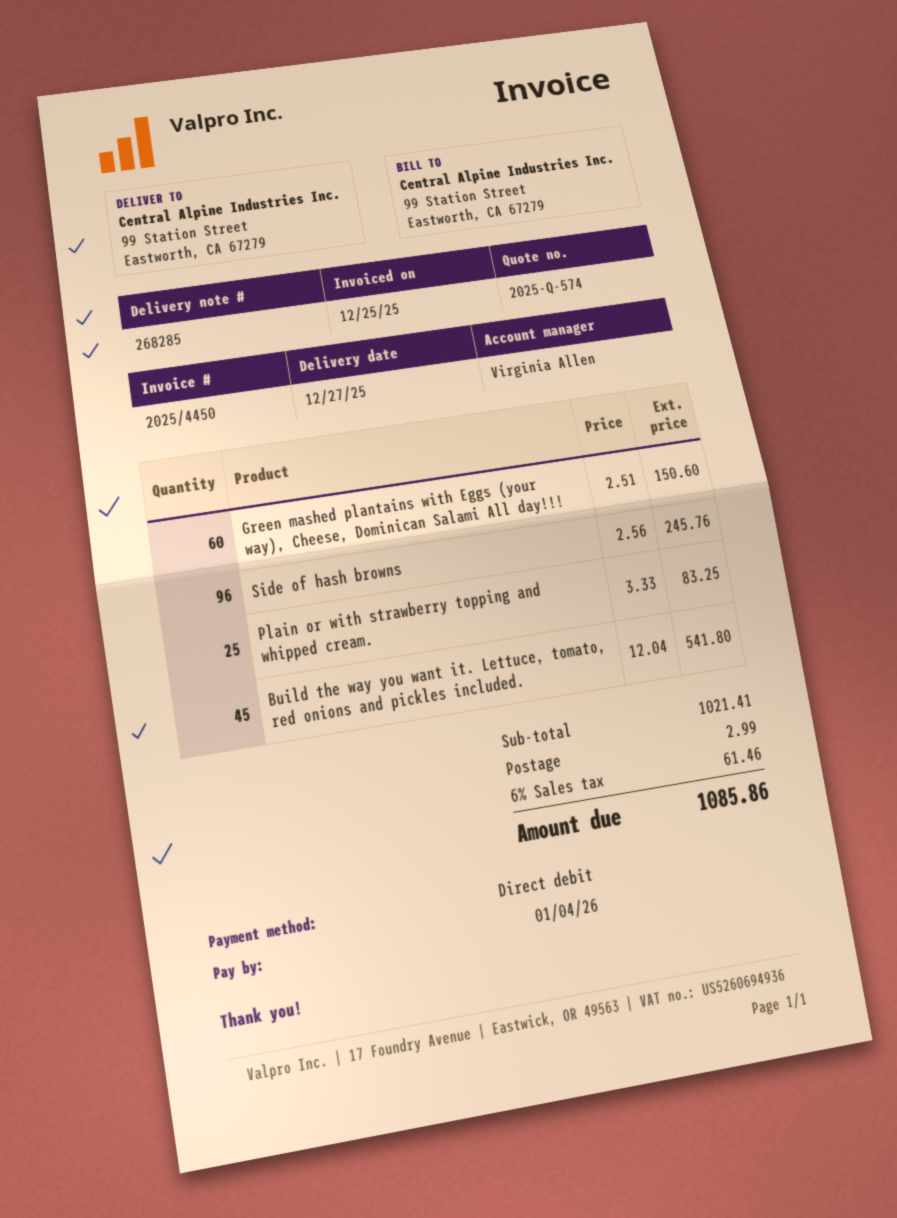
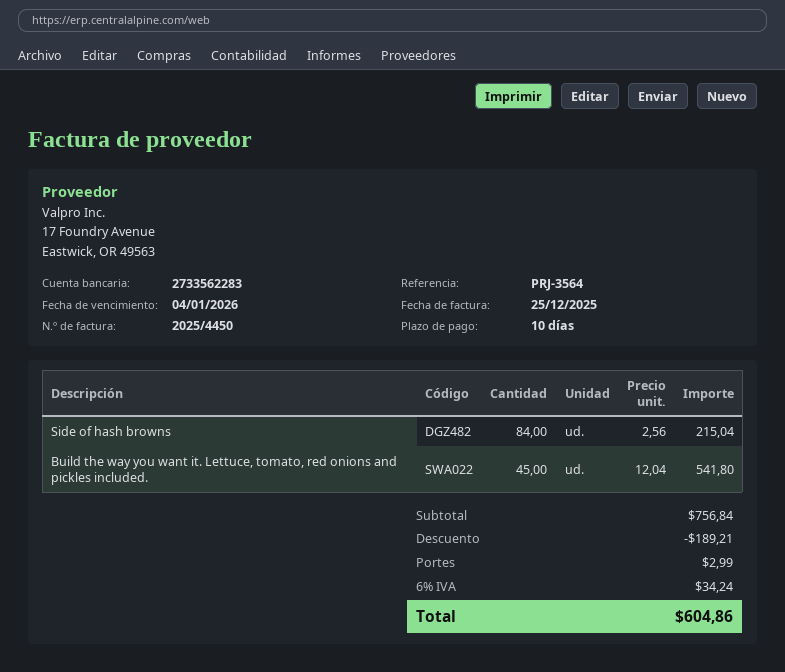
Green mashed plantains with Eggs (your way), Cheese, Dominican Salami All day!!!: 60 x 2.51 = 150.60 -> none
Side of hash browns: 96 x 2.56 = 245.76 -> 84 x 2.56 = 215.04
Plain or with strawberry topping and whipped cream.: 25 x 3.33 = 83.25 -> none
subtotal: 1021.41 -> 756.84
discount: none -> 189.21
tax: 6% = 61.46 -> 6% = 34.24
total: 1085.86 -> 604.86

